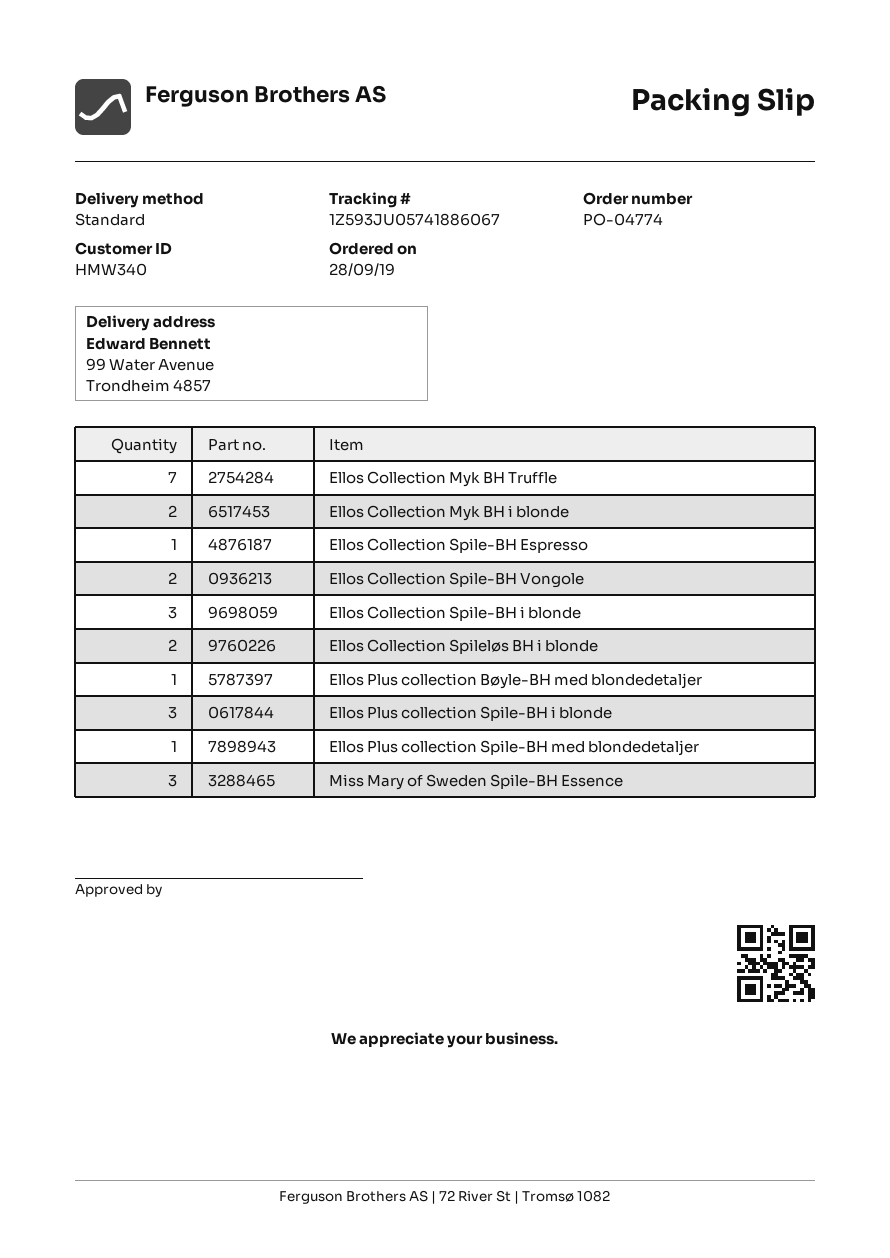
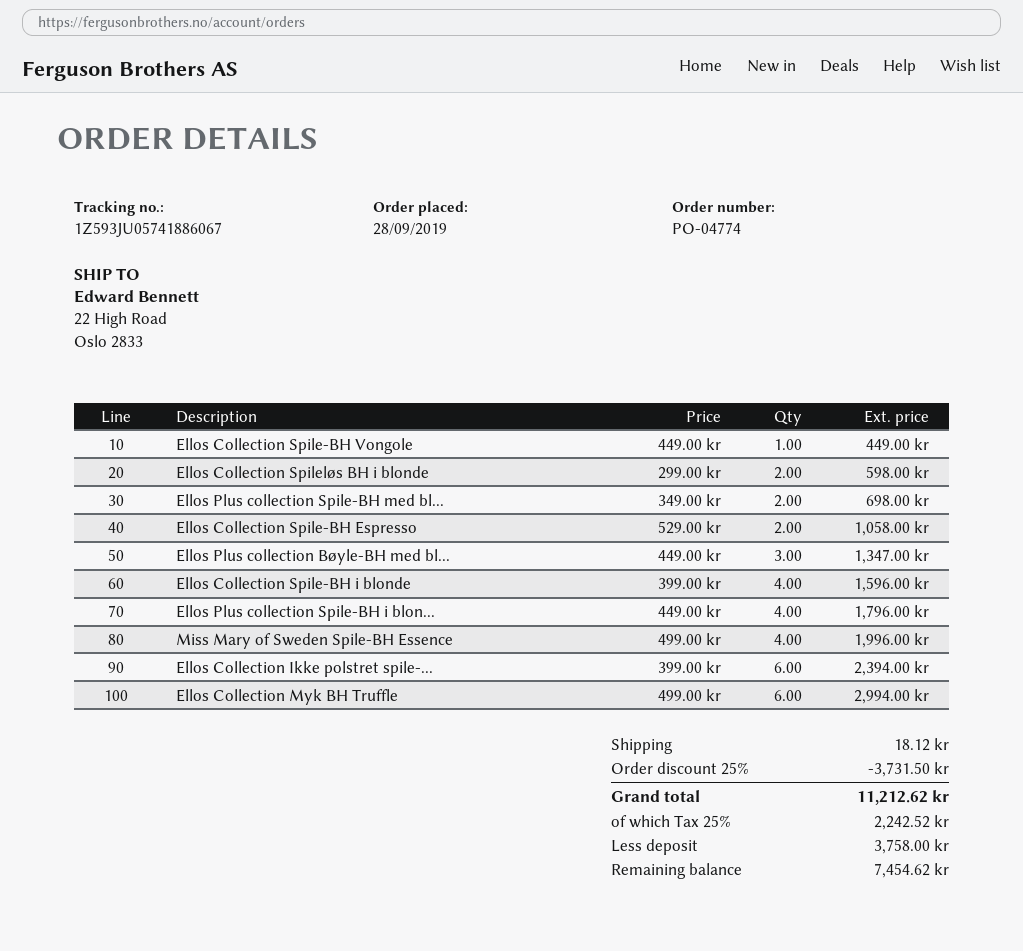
ship to: 99 Water Avenue, Trondheim 4857 -> 22 High Road, Oslo 2833
Ellos Collection Myk BH Truffle: 7 -> 6
Ellos Collection Myk BH i blonde: 2 -> none
Ellos Collection Spile-BH Espresso: 1 -> 2
Ellos Collection Spile-BH Vongole: 2 -> 1
Ellos Collection Spile-BH i blonde: 3 -> 4
Ellos Plus collection Bøyle-BH med blondedetaljer: 1 -> 3
Ellos Plus collection Spile-BH i blonde: 3 -> 4
Ellos Plus collection Spile-BH med blondedetaljer: 1 -> 2
Miss Mary of Sweden Spile-BH Essence: 3 -> 4
Ellos Collection Ikke polstret spile-...: none -> 6

